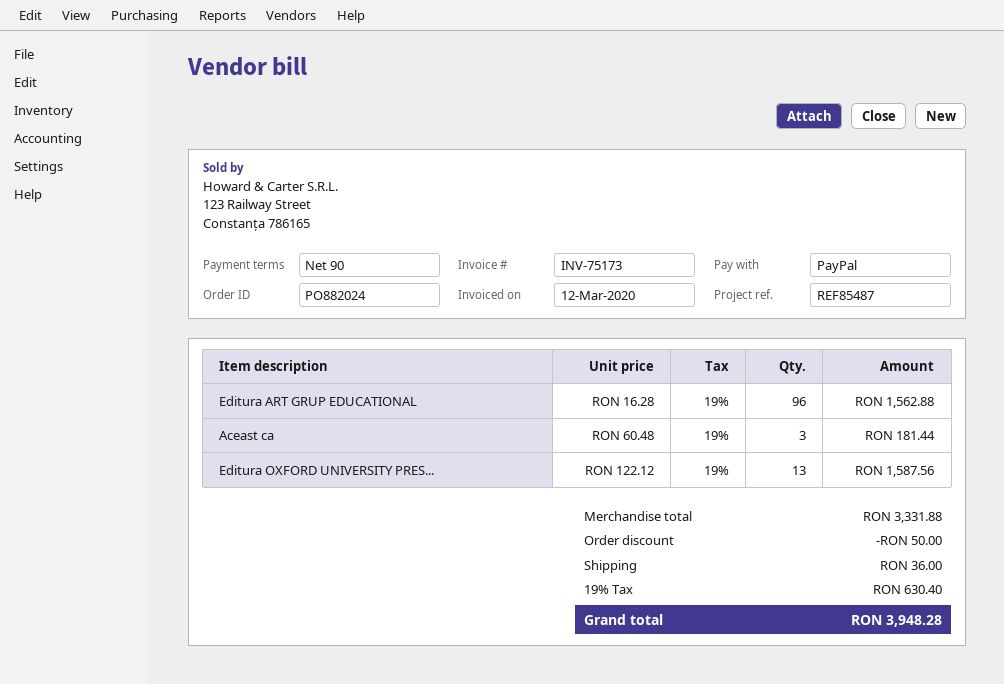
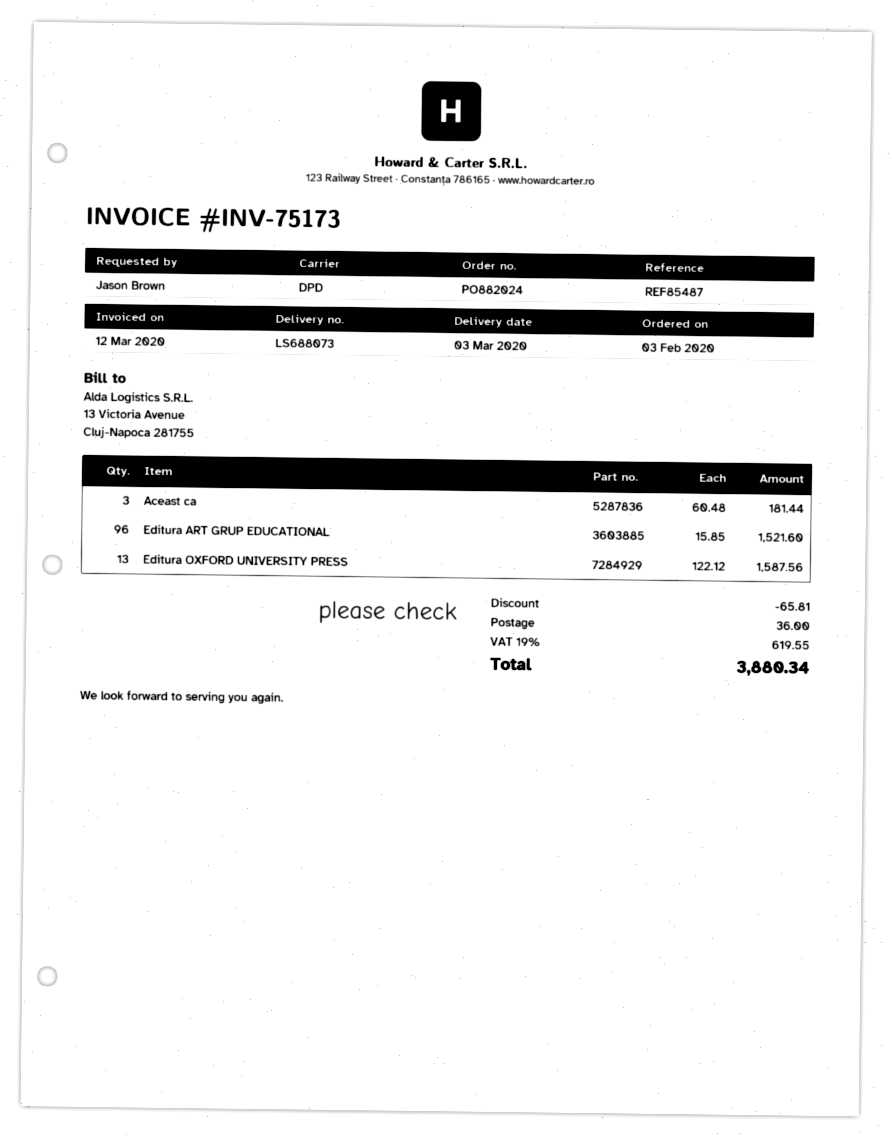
Editura ART GRUP EDUCATIONAL: 96 x 16.28 = 1562.88 -> 96 x 15.85 = 1521.60
discount: 50.00 -> 65.81
tax: 19% = 630.40 -> 19% = 619.55
total: 3948.28 -> 3880.34

